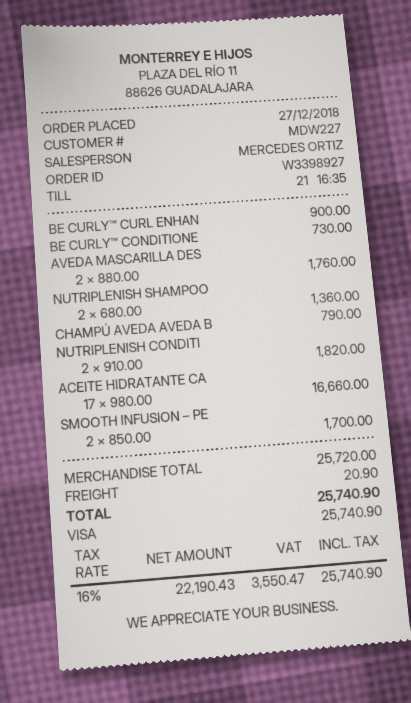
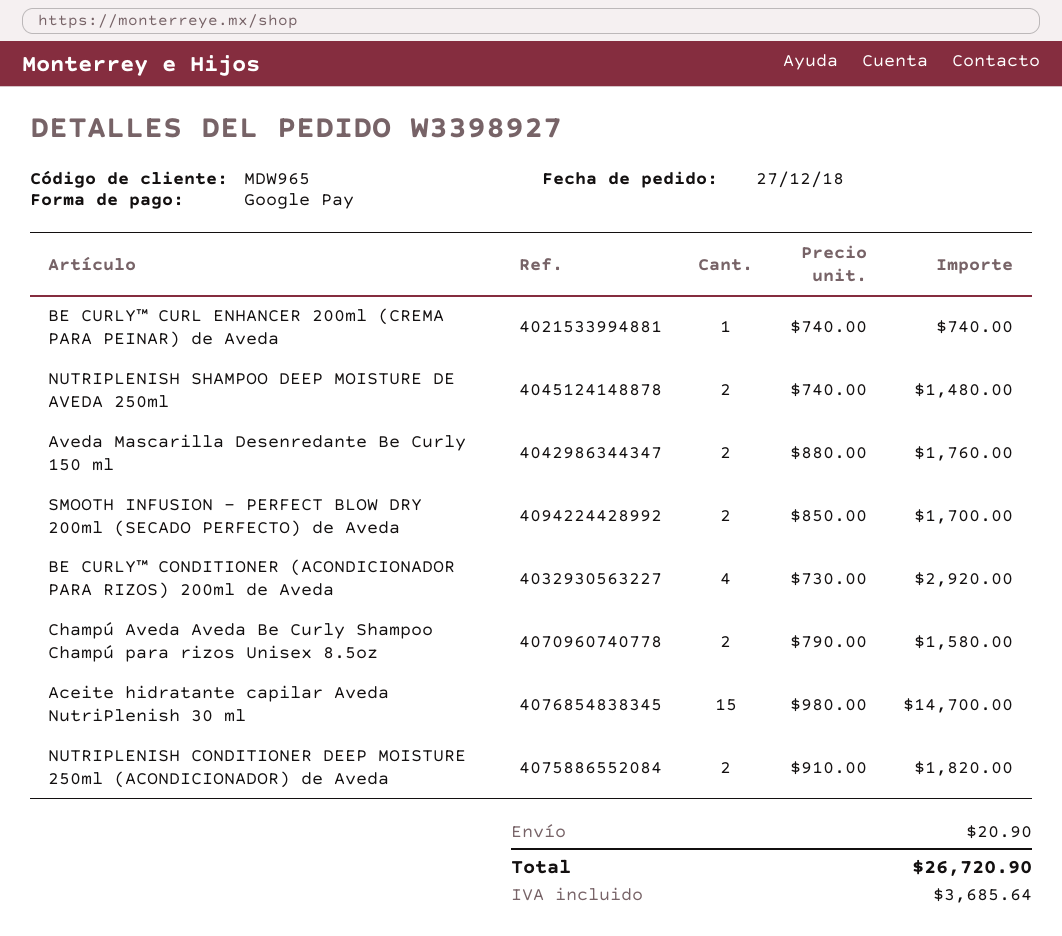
customer number: MDW227 -> MDW965
payment method: Visa -> Google Pay
BE CURLY™ CURL ENHAN: 1 x 900.00 = 900.00 -> 1 x 740.00 = 740.00
BE CURLY™ CONDITIONE: 1 x 730.00 = 730.00 -> 4 x 730.00 = 2920.00
NUTRIPLENISH SHAMPOO: 2 x 680.00 = 1360.00 -> 2 x 740.00 = 1480.00
CHAMPÚ AVEDA AVEDA B: 1 x 790.00 = 790.00 -> 2 x 790.00 = 1580.00
ACEITE HIDRATANTE CA: 17 x 980.00 = 16660.00 -> 15 x 980.00 = 14700.00
tax: 3550.47 -> 3685.64
total: 25740.90 -> 26720.90

